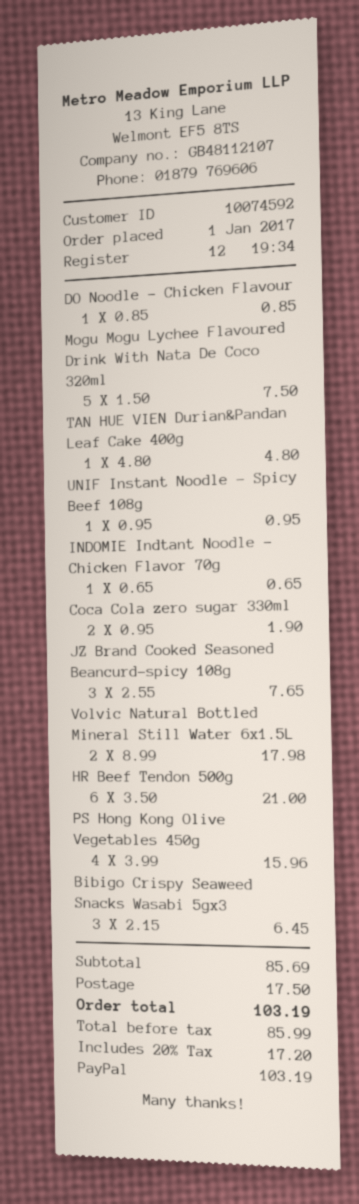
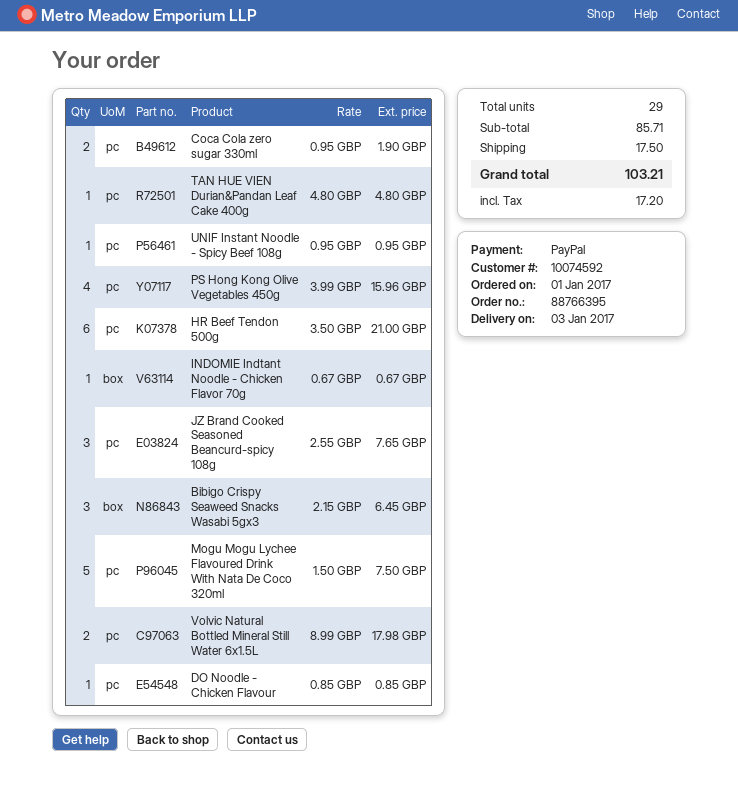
INDOMIE Indtant Noodle - Chicken Flavor 70g: 1 x 0.65 = 0.65 -> 1 x 0.67 = 0.67
subtotal: 85.69 -> 85.71
total: 103.19 -> 103.21

